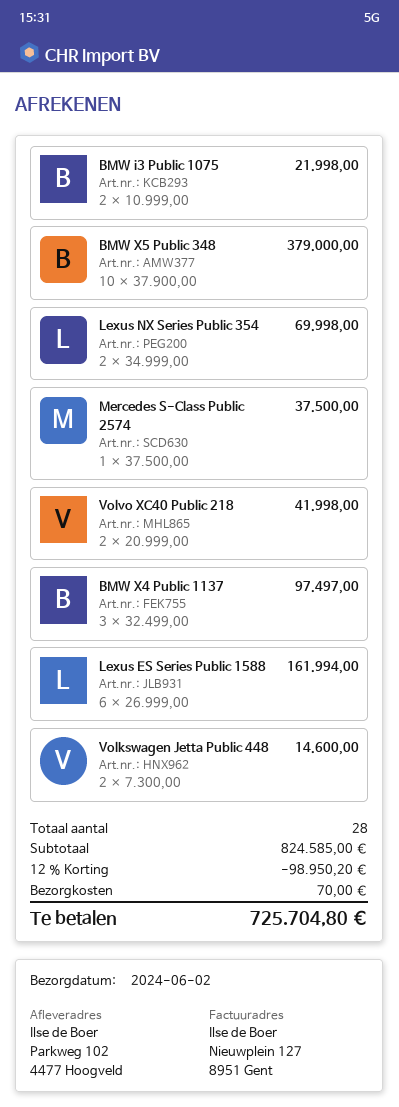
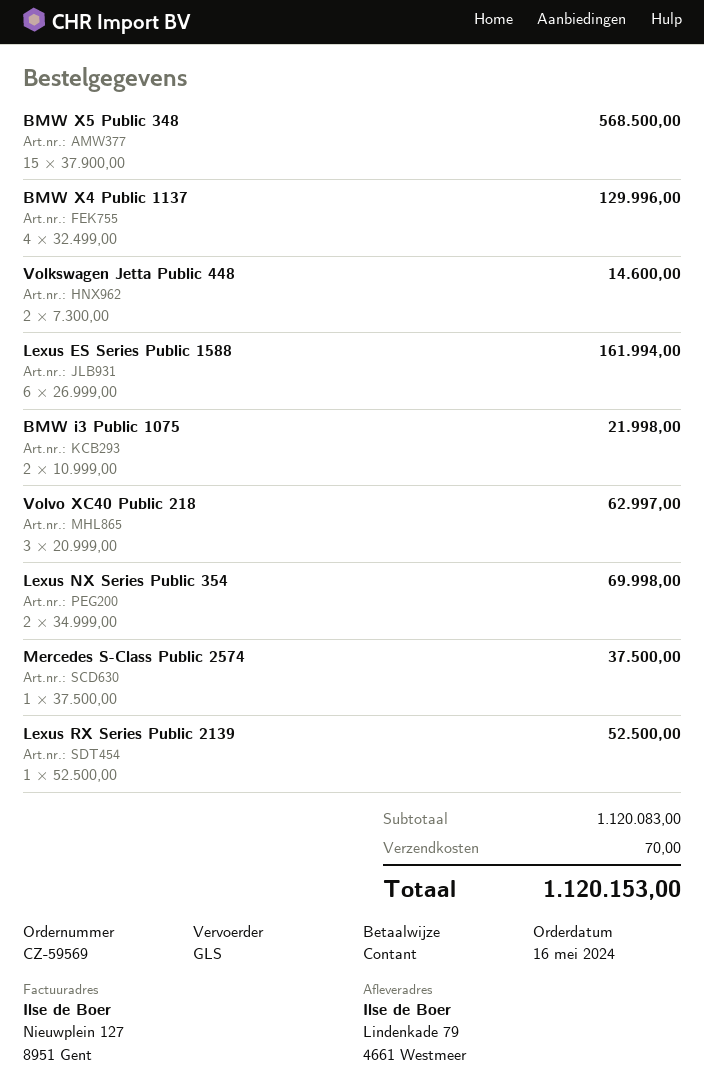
ship to: Parkweg 102, 4477 Hoogveld -> Lindenkade 79, 4661 Westmeer
BMW X5 Public 348: 10 x 37900.00 = 379000.00 -> 15 x 37900.00 = 568500.00
Volvo XC40 Public 218: 2 x 20999.00 = 41998.00 -> 3 x 20999.00 = 62997.00
BMW X4 Public 1137: 3 x 32499.00 = 97497.00 -> 4 x 32499.00 = 129996.00
Lexus RX Series Public 2139: none -> 1 x 52500.00 = 52500.00
subtotal: 824585.00 -> 1120083.00
discount: 12% = 98950.20 -> none
total: 725704.80 -> 1120153.00

